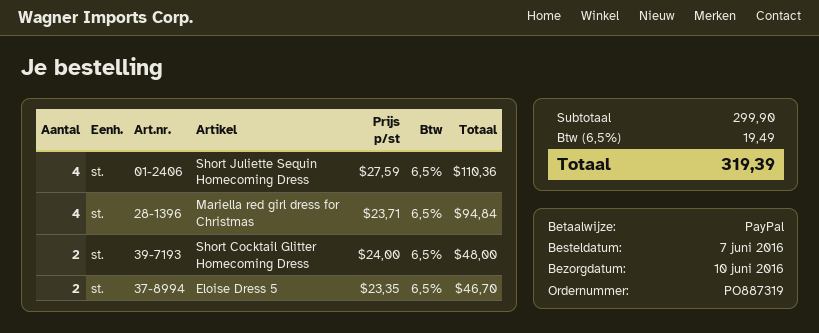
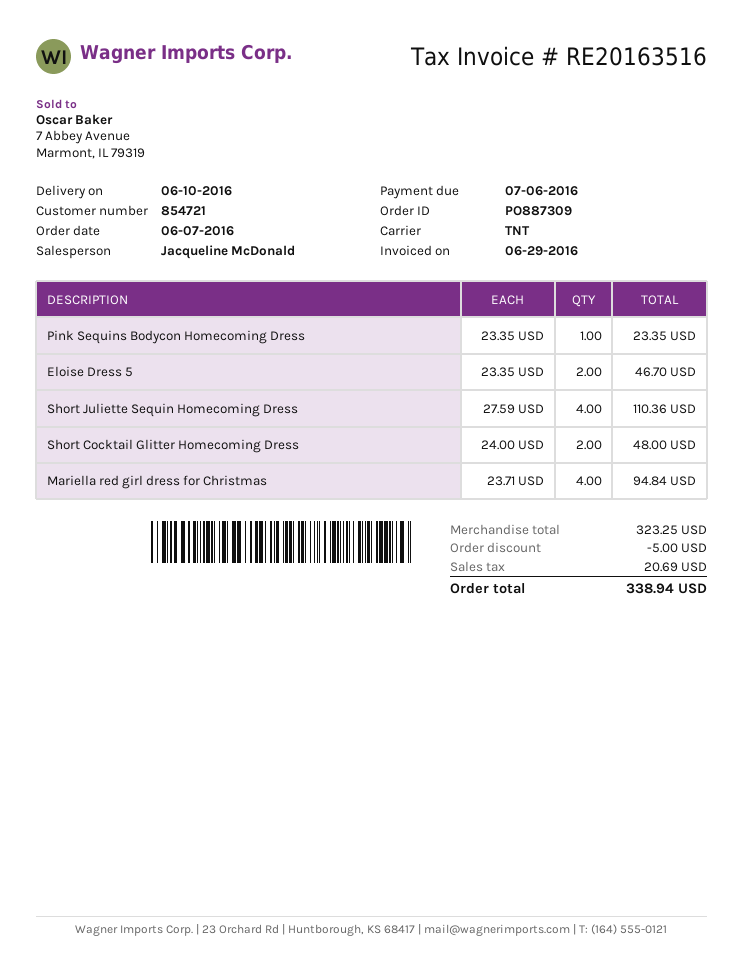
order number: PO887319 -> PO887309
Pink Sequins Bodycon Homecoming Dress: none -> 1 x 23.35 = 23.35
subtotal: 299.90 -> 323.25
discount: none -> 5.00
tax: 19.49 -> 20.69
total: 319.39 -> 338.94

